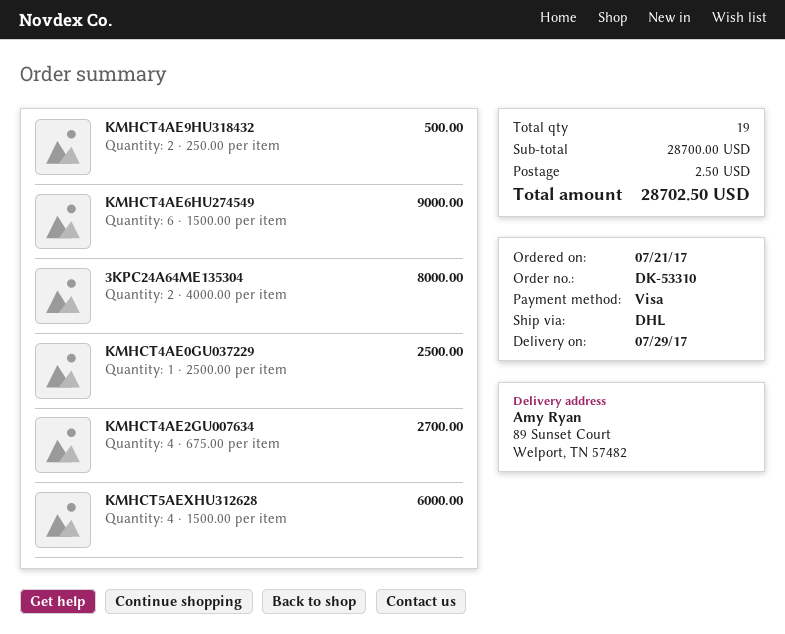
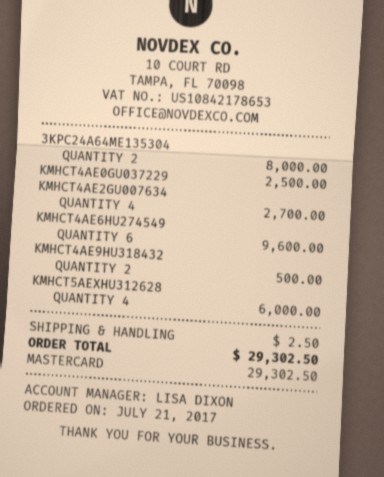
payment method: Visa -> Mastercard
KMHCT4AE6HU274549: 6 for 9000.00 -> 6 for 9600.00
total: 28702.50 -> 29302.50

